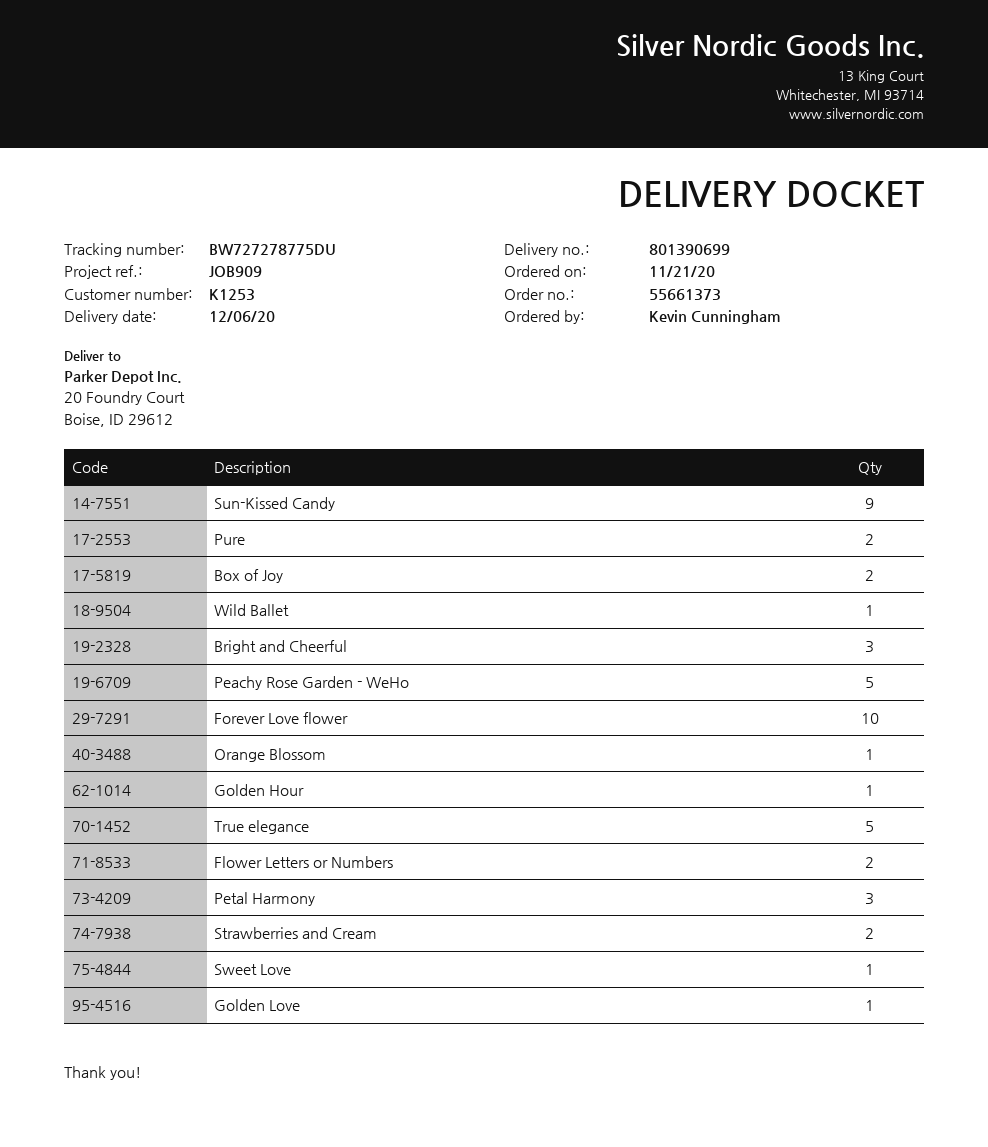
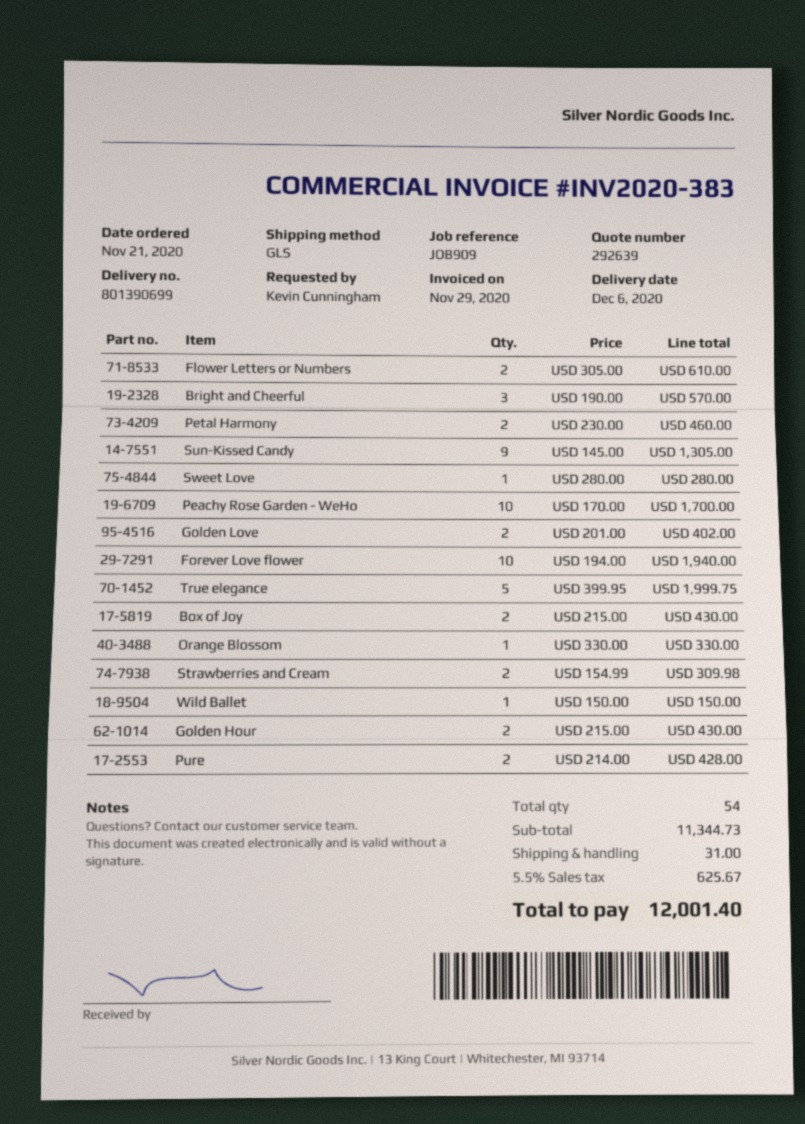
Peachy Rose Garden - WeHo: 5 -> 10
Golden Hour: 1 -> 2
Petal Harmony: 3 -> 2
Golden Love: 1 -> 2

